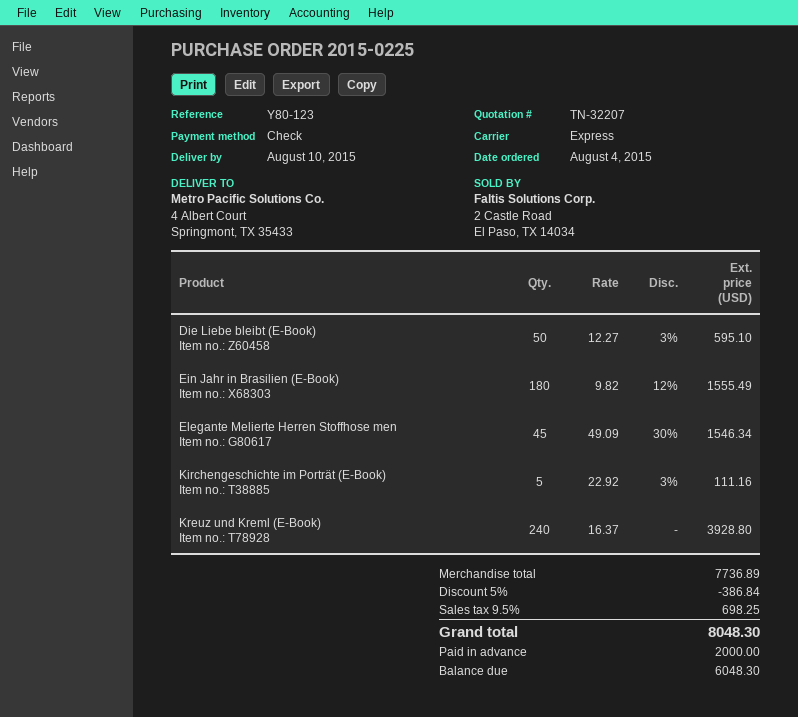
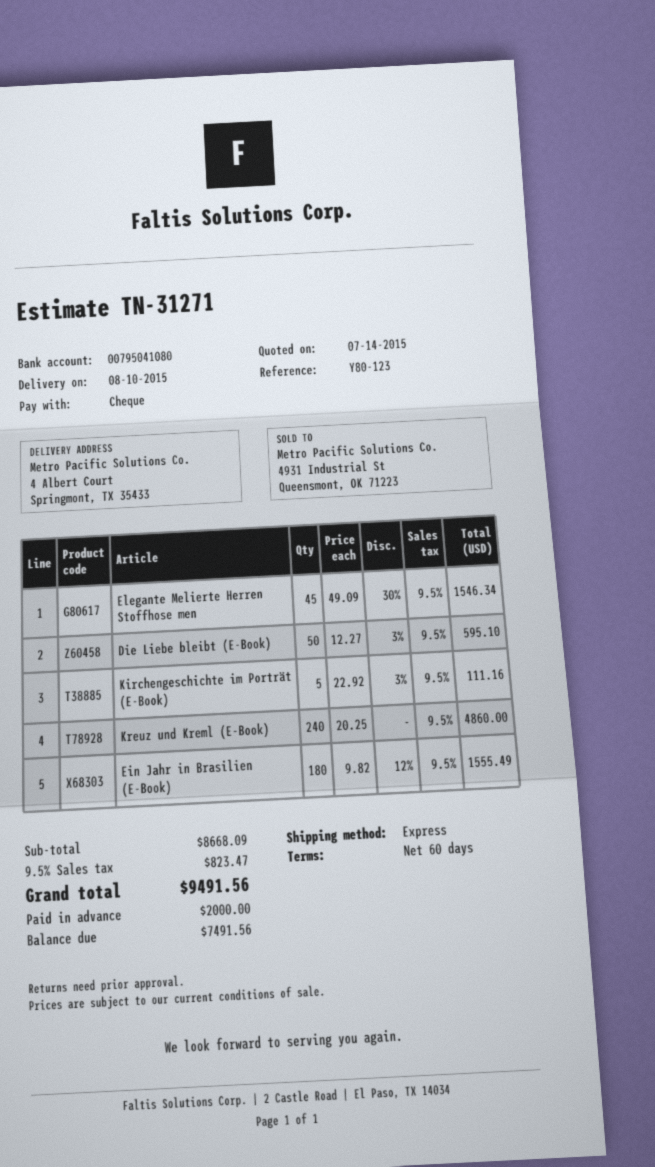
quote number: TN-32207 -> TN-31271
Kreuz und Kreml (E-Book): 240 x 16.37 = 3928.80 -> 240 x 20.25 = 4860.00
subtotal: 7736.89 -> 8668.09
discount: 5% = 386.84 -> none
tax: 9.5% = 698.25 -> 9.5% = 823.47
total: 8048.30 -> 9491.56
balance: 6048.30 -> 7491.56

